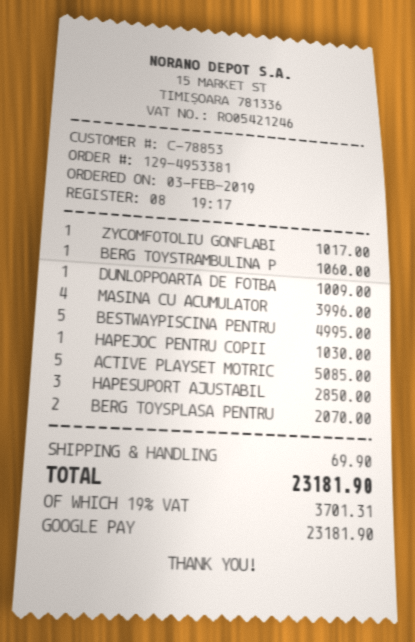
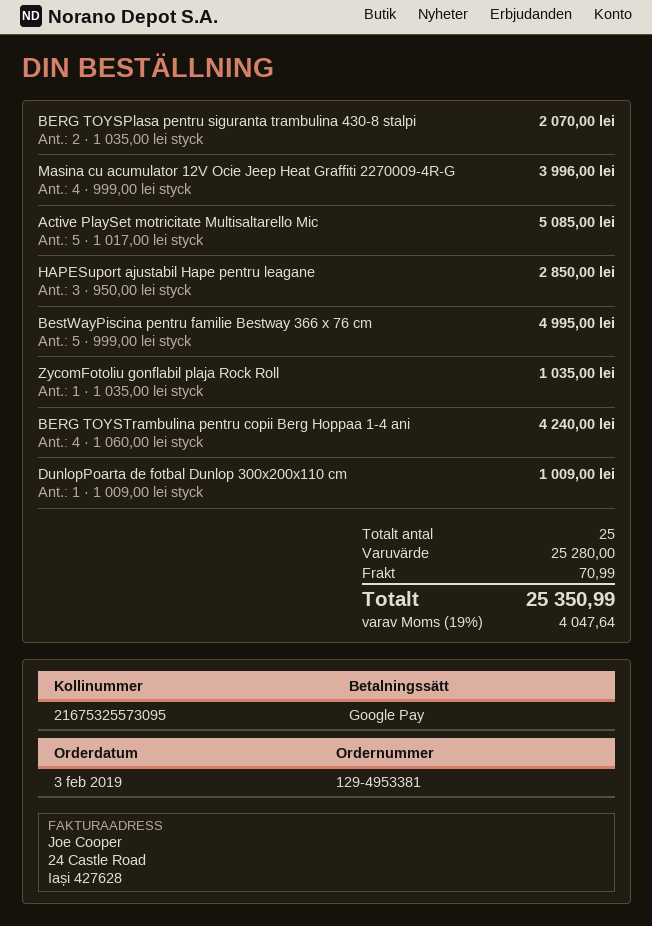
ZYCOMFOTOLIU GONFLABI: 1 for 1017.00 -> 1 for 1035.00
BERG TOYSTRAMBULINA P: 1 for 1060.00 -> 4 for 4240.00
HAPEJOC PENTRU COPII: 1 for 1030.00 -> none
shipping: 69.90 -> 70.99
tax: 19% = 3701.31 -> 19% = 4047.64
total: 23181.90 -> 25350.99

